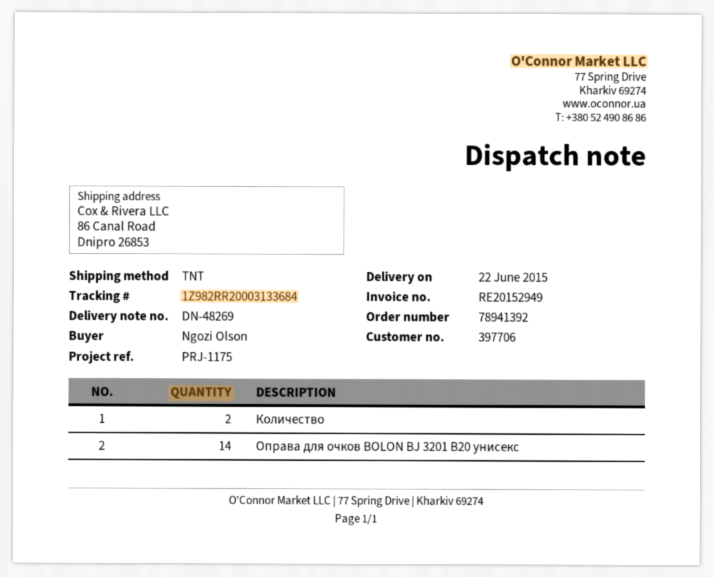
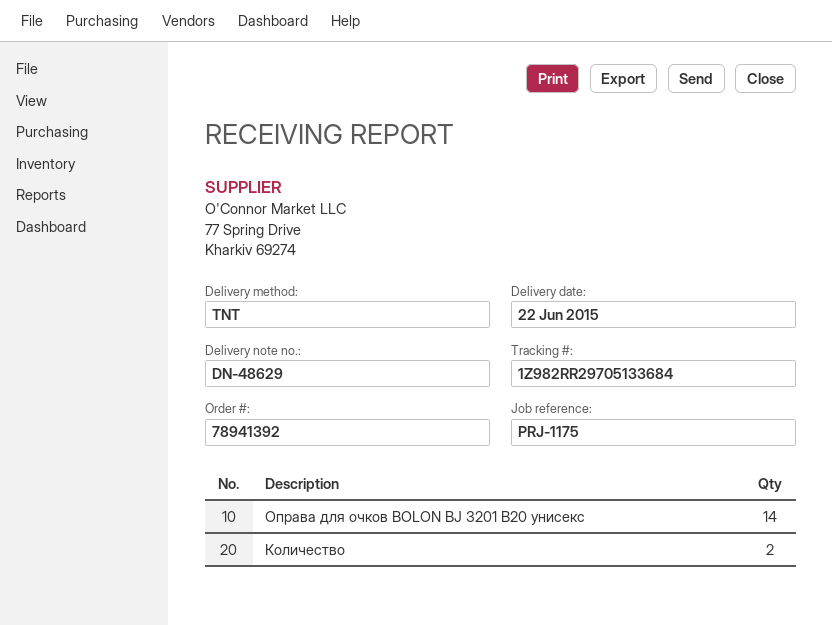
delivery note number: DN-48269 -> DN-48629
tracking number: 1Z982RR20003133684 -> 1Z982RR29705133684

